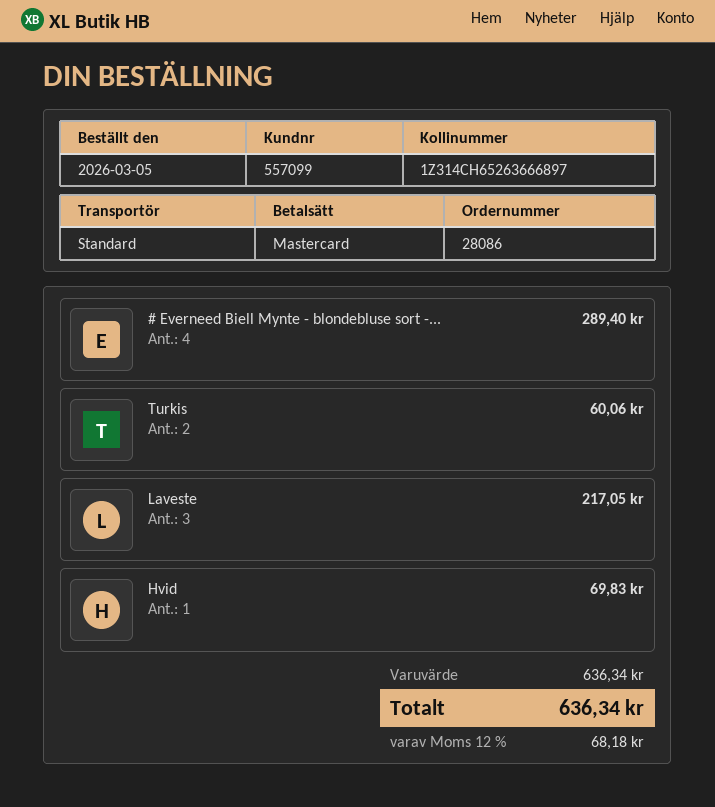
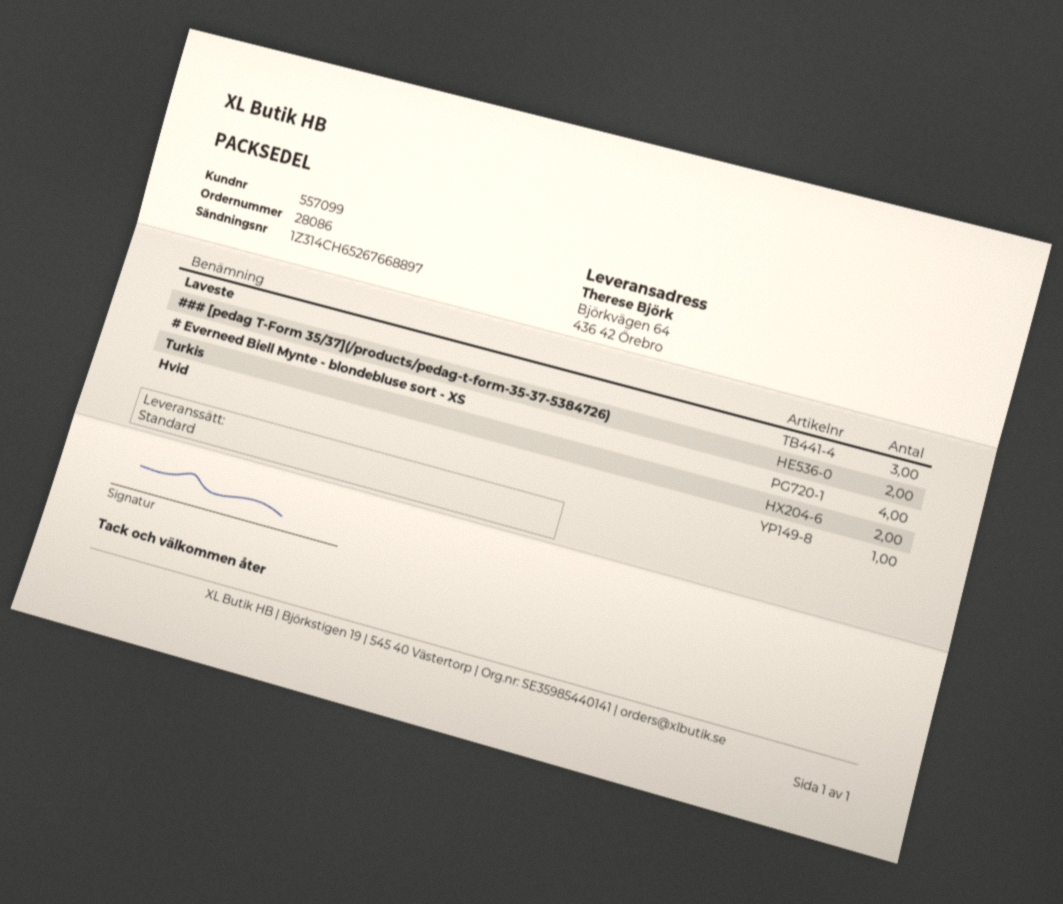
tracking number: 1Z314CH65263666897 -> 1Z314CH65267668897
### [pedag T-Form 35/37](/products/pedag-t-form-35-37-5384726): none -> 2

